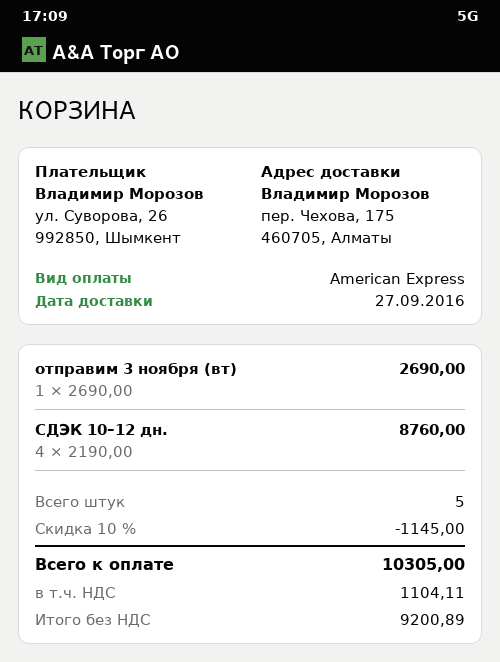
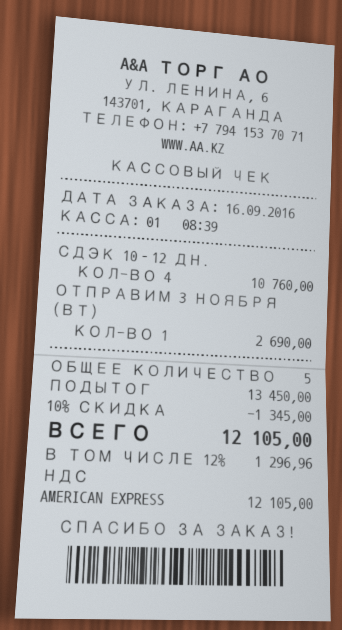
СДЭК 10–12 дн.: 4 for 8760.00 -> 4 for 10760.00
discount: 10% = 1145.00 -> 10% = 1345.00
tax: 1104.11 -> 1296.96
total: 10305.00 -> 12105.00

